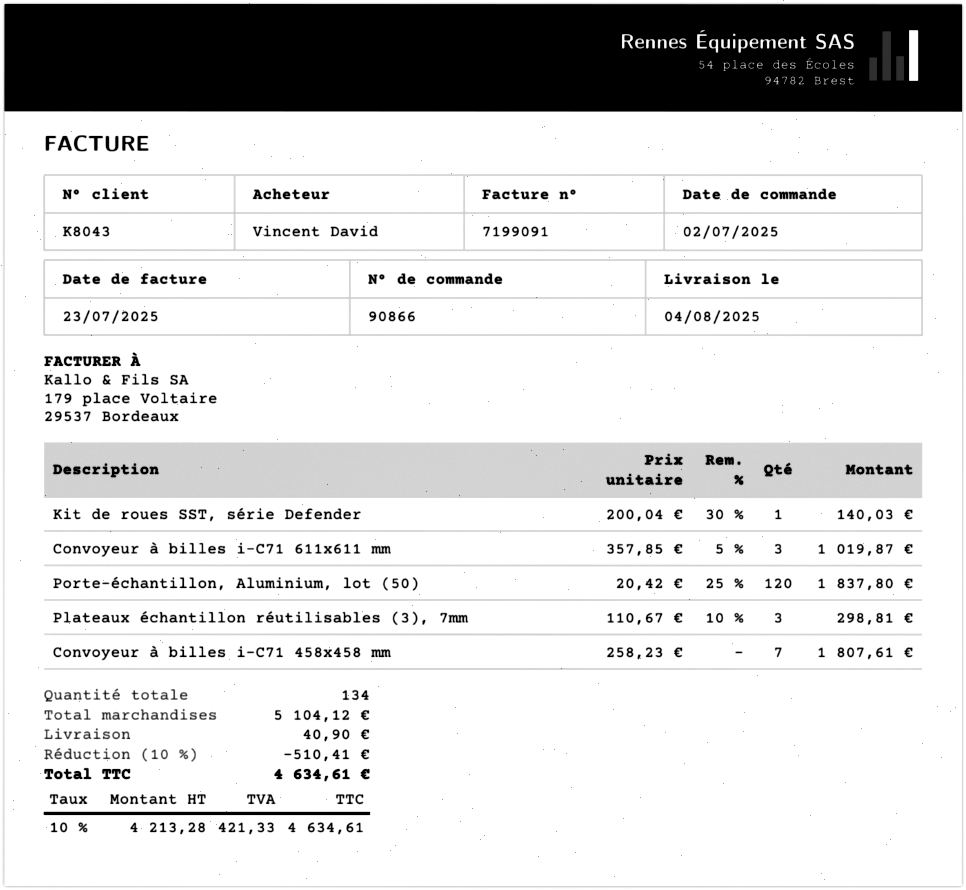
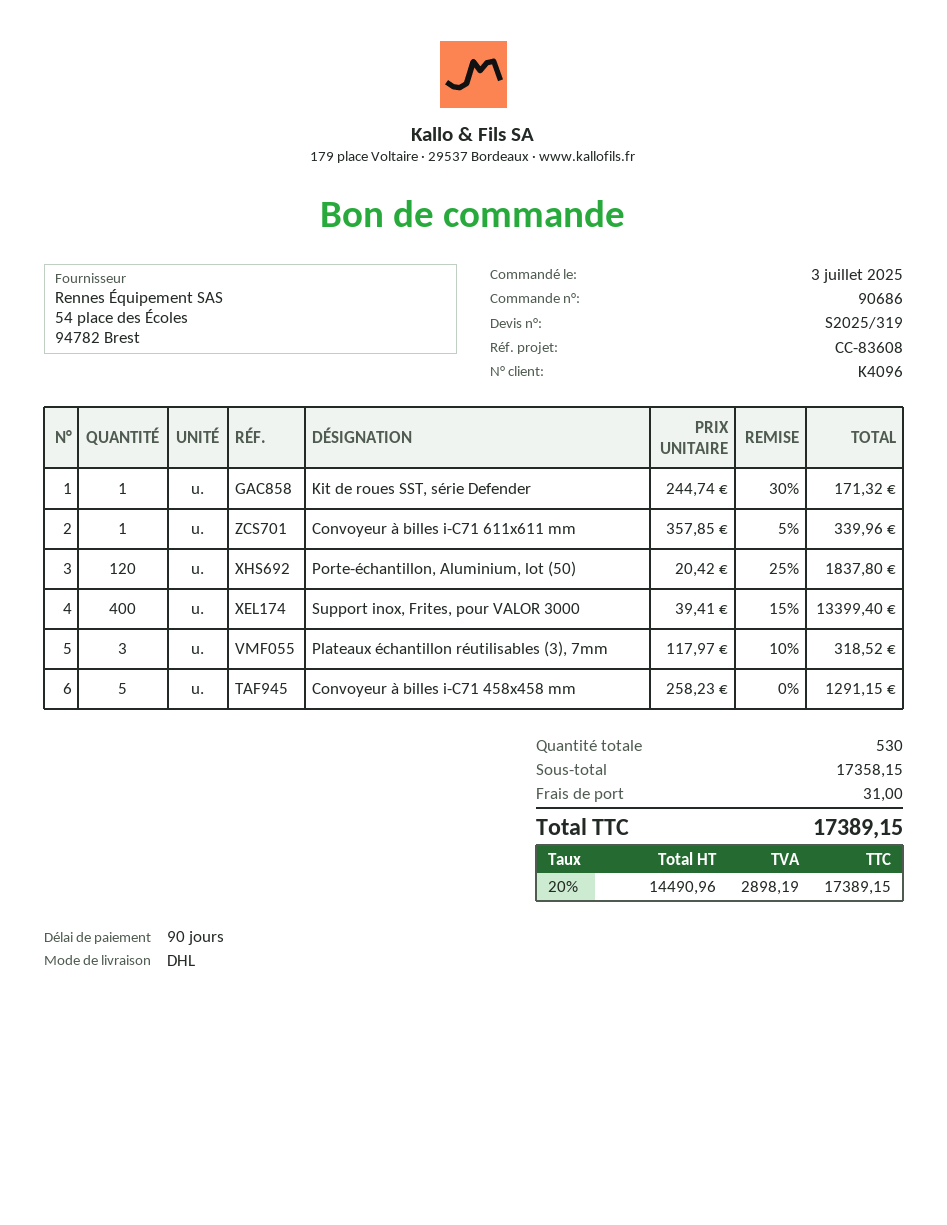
order number: 90866 -> 90686
order date: 2025-07-02 -> 2025-07-03
customer number: K8043 -> K4096
Kit de roues SST, série Defender: 1 x 200.04 - 30% = 140.03 -> 1 x 244.74 - 30% = 171.32
Convoyeur à billes i-C71 611x611 mm: 3 x 357.85 - 5% = 1019.87 -> 1 x 357.85 - 5% = 339.96
Plateaux échantillon réutilisables (3), 7mm: 3 x 110.67 - 10% = 298.81 -> 3 x 117.97 - 10% = 318.52
Convoyeur à billes i-C71 458x458 mm: 7 x 258.23 = 1807.61 -> 5 x 258.23 = 1291.15
Support inox, Frites, pour VALOR 3000: none -> 400 x 39.41 - 15% = 13399.40
total quantity: 134 -> 530
subtotal: 5104.12 -> 17358.15
discount: 10% = 510.41 -> none
shipping: 40.90 -> 31.00
net: 4213.28 -> 14490.96
tax: 10% = 421.33 -> 20% = 2898.19
total: 4634.61 -> 17389.15

